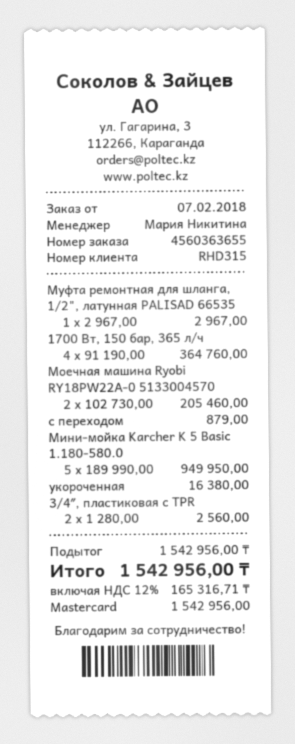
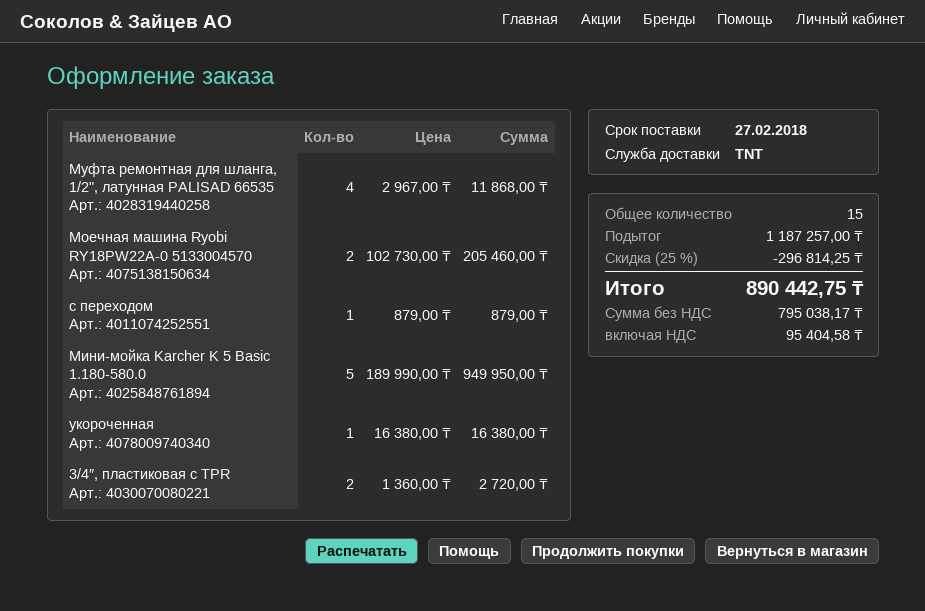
Муфта ремонтная для шланга, 1/2", латунная PALISAD 66535: 1 x 2967.00 = 2967.00 -> 4 x 2967.00 = 11868.00
1700 Вт, 150 бар, 365 л/ч: 4 x 91190.00 = 364760.00 -> none
3/4″, пластиковая с TPR: 2 x 1280.00 = 2560.00 -> 2 x 1360.00 = 2720.00
subtotal: 1542956.00 -> 1187257.00
discount: none -> 25% = 296814.25
tax: 165316.71 -> 95404.58
total: 1542956.00 -> 890442.75

